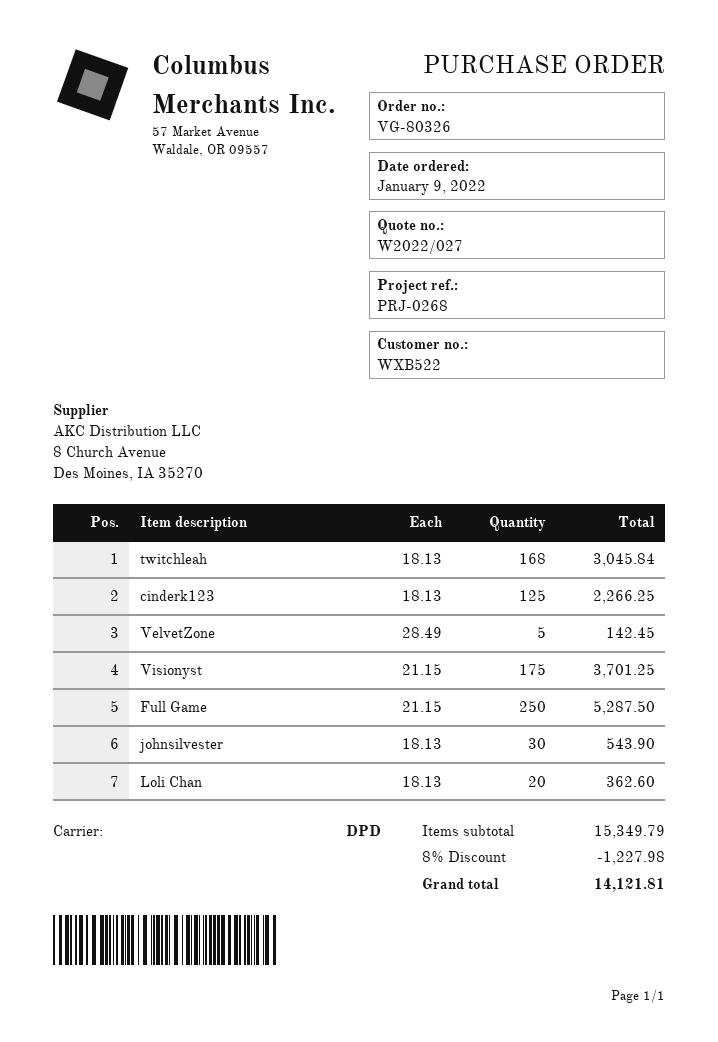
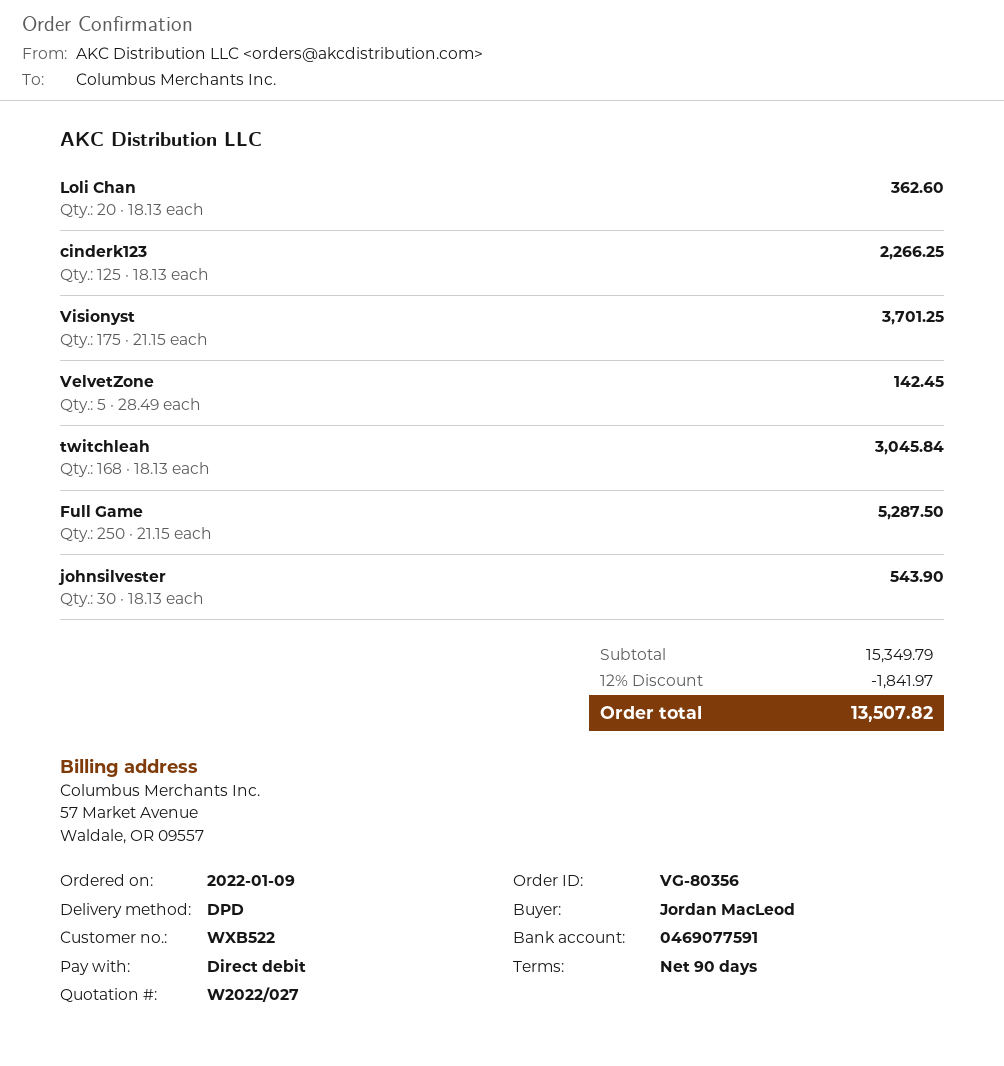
order number: VG-80326 -> VG-80356
discount: 8% = 1227.98 -> 12% = 1841.97
total: 14121.81 -> 13507.82

